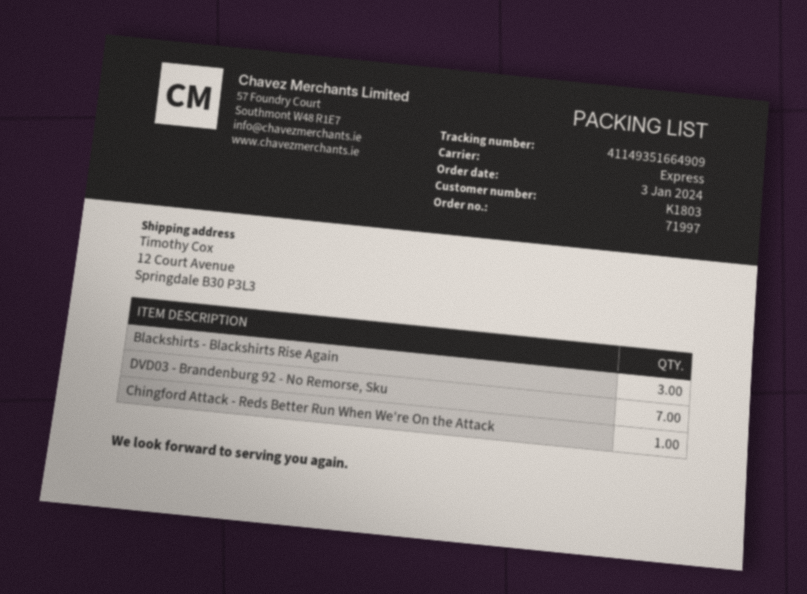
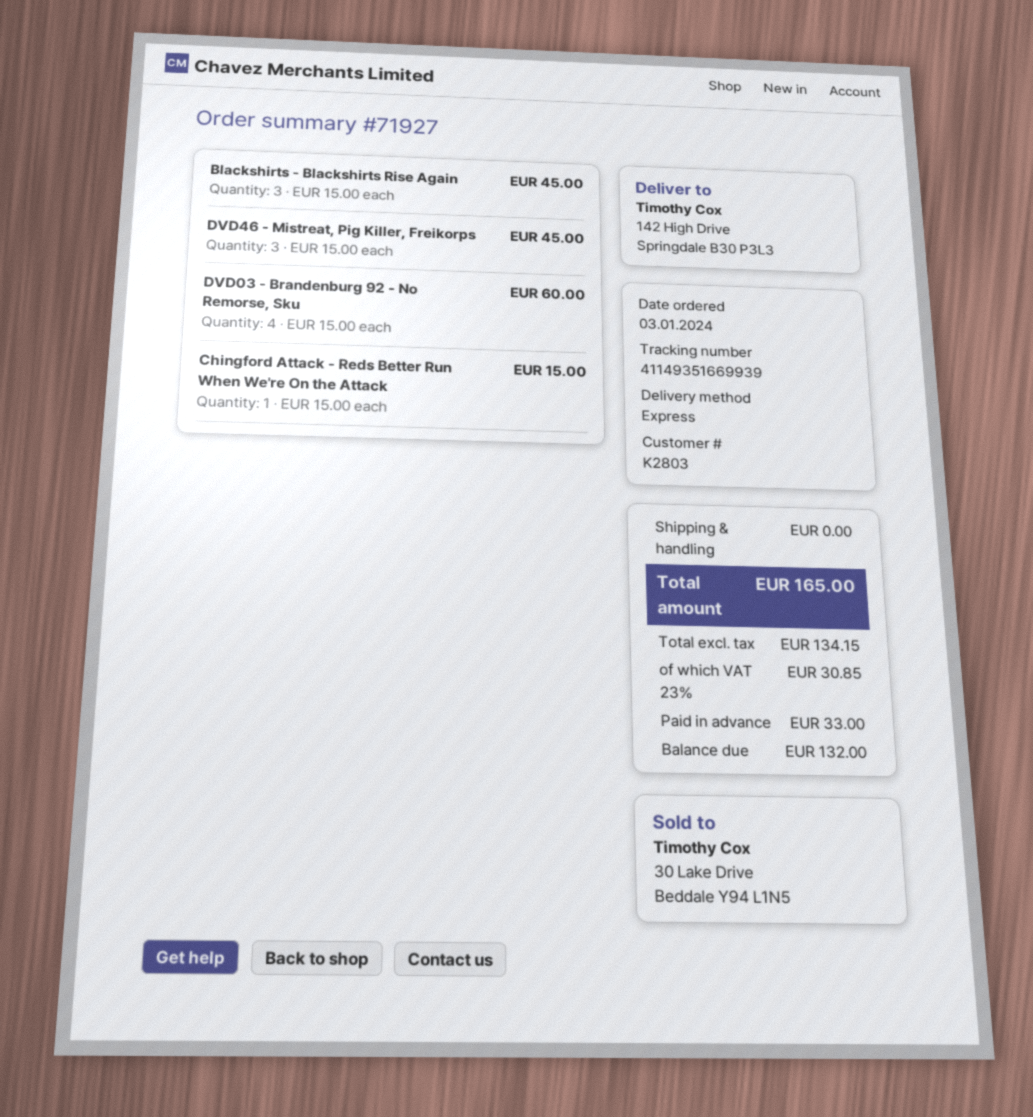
order number: 71997 -> 71927
customer number: K1803 -> K2803
tracking number: 41149351664909 -> 41149351669939
ship to: 12 Court Avenue, Springdale B30 P3L3 -> 142 High Drive, Springdale B30 P3L3
DVD03 - Brandenburg 92 - No Remorse, Sku: 7 -> 4
DVD46 - Mistreat, Pig Killer, Freikorps: none -> 3

